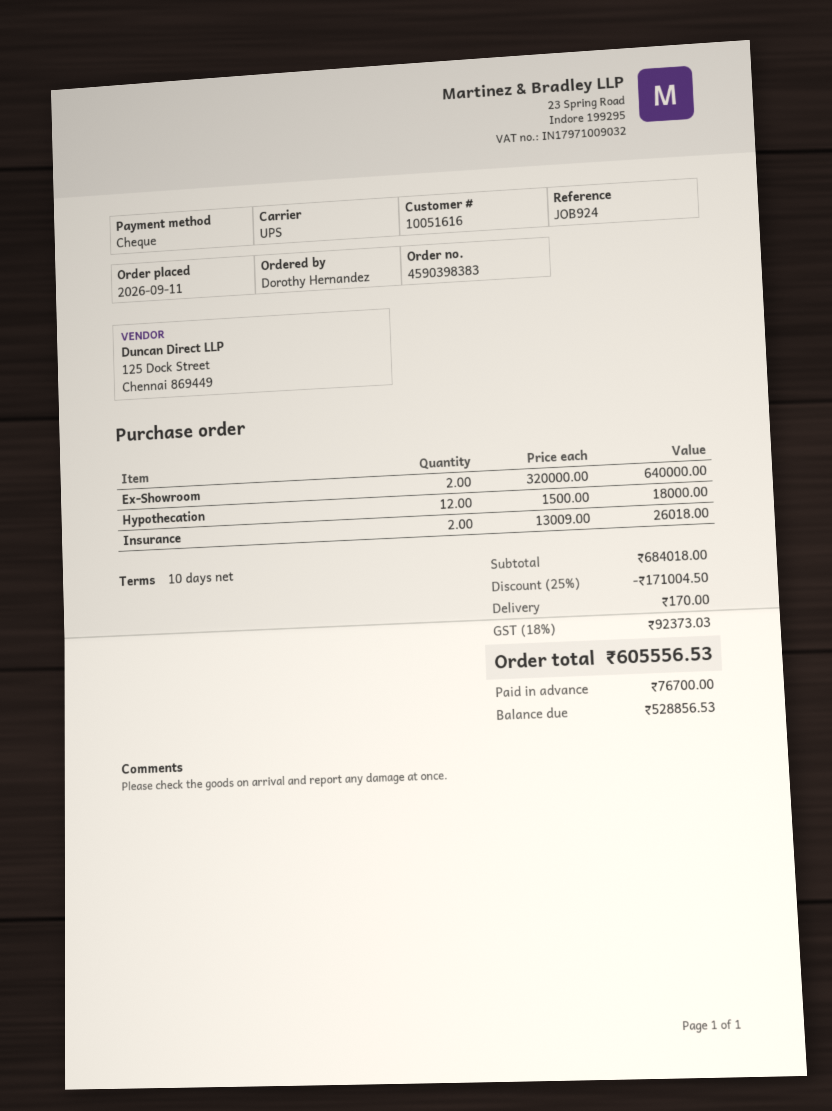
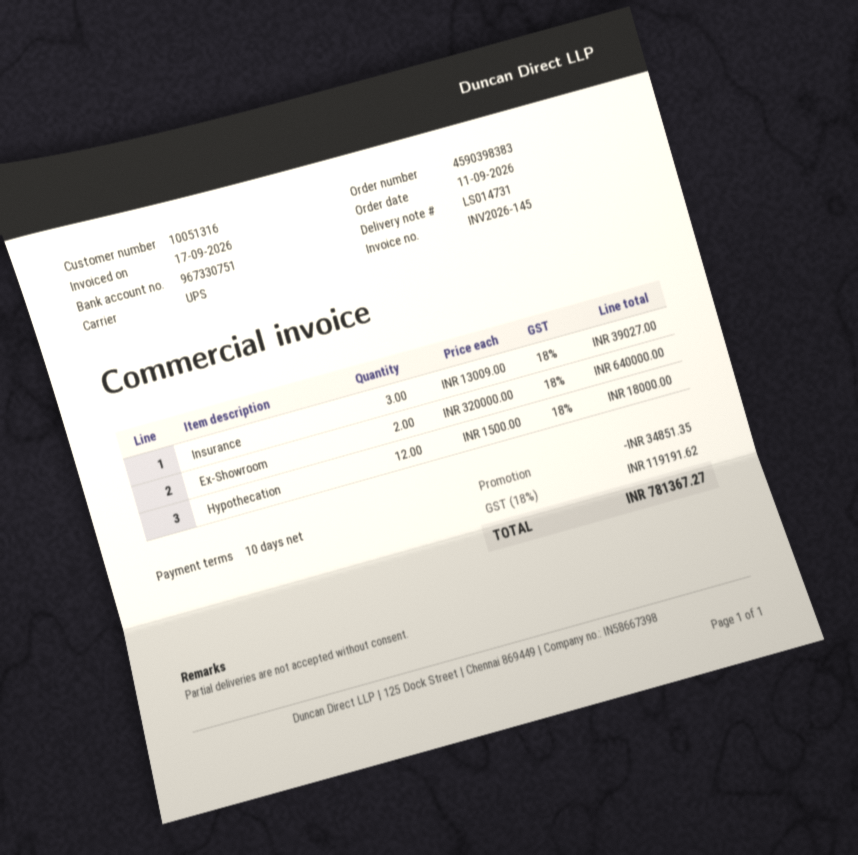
customer number: 10051616 -> 10051316
Insurance: 2 x 13009.00 = 26018.00 -> 3 x 13009.00 = 39027.00
discount: 171004.50 -> 34851.35
shipping: 170.00 -> none
tax: 18% = 92373.03 -> 18% = 119191.62
total: 605556.53 -> 781367.27

